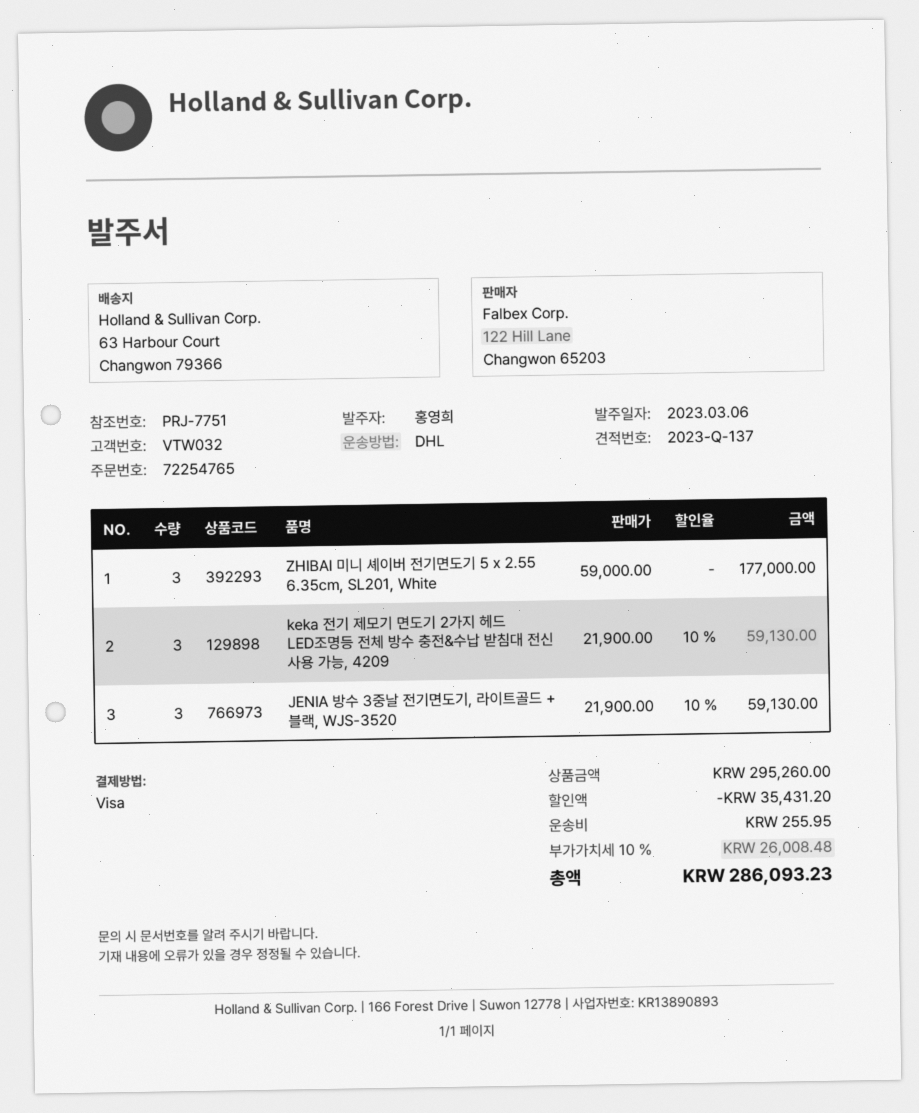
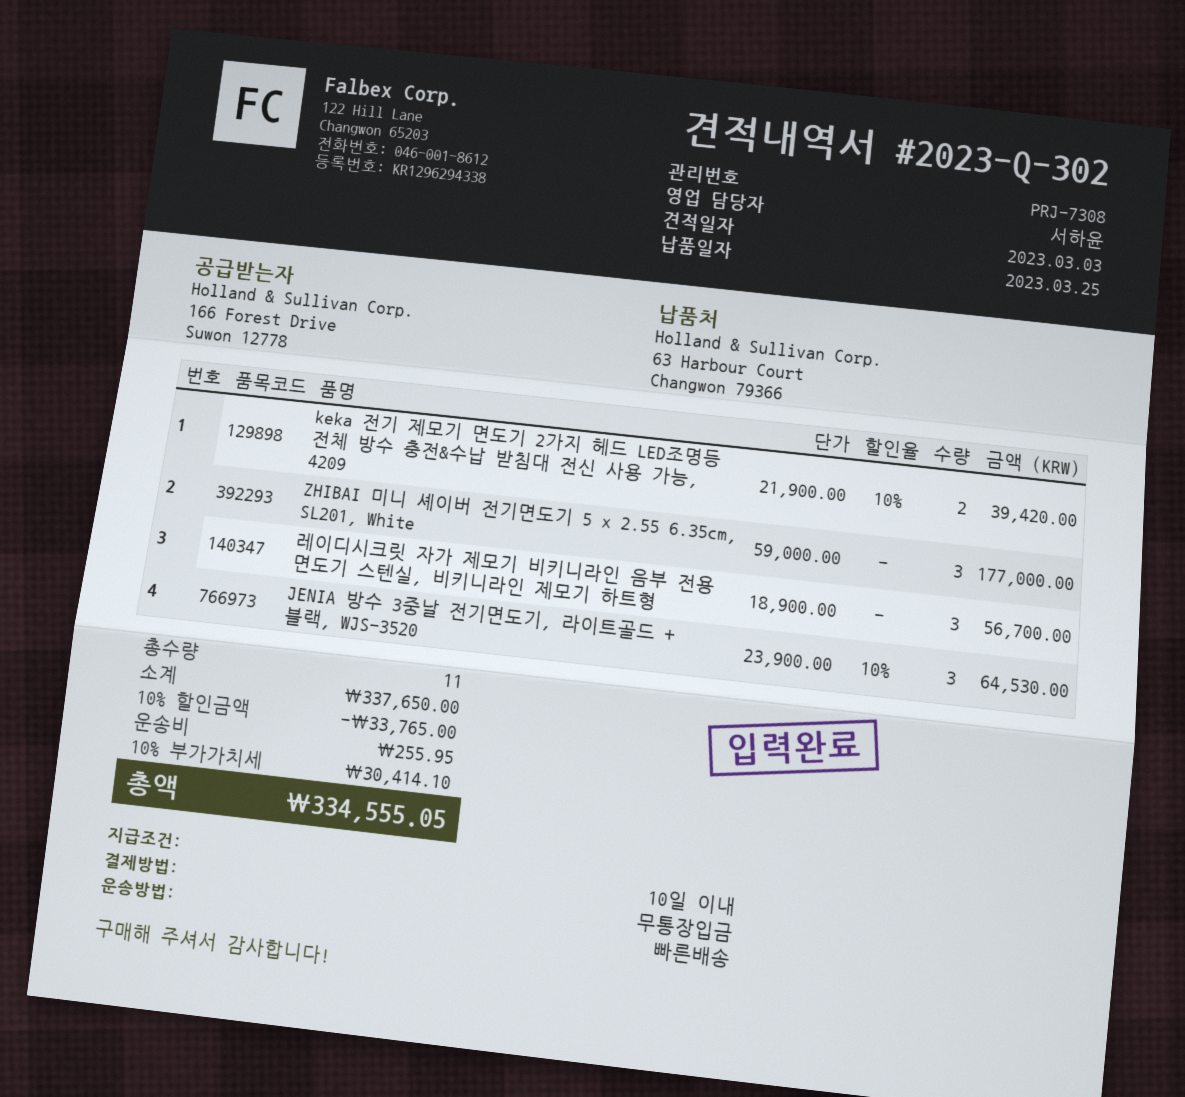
quote number: 2023-Q-137 -> 2023-Q-302
reference: PRJ-7751 -> PRJ-7308
payment method: Visa -> bank transfer
shipping method: DHL -> express
keka 전기 제모기 면도기 2가지 헤드 LED조명등 전체 방수 충전&수납 받침대 전신 사용 가능, 4209: 3 x 21900.00 - 10% = 59130.00 -> 2 x 21900.00 - 10% = 39420.00
JENIA 방수 3중날 전기면도기, 라이트골드 + 블랙, WJS-3520: 3 x 21900.00 - 10% = 59130.00 -> 3 x 23900.00 - 10% = 64530.00
레이디시크릿 자가 제모기 비키니라인 음부 전용 면도기 스텐실, 비키니라인 제모기 하트형: none -> 3 x 18900.00 = 56700.00
subtotal: 295260.00 -> 337650.00
discount: 35431.20 -> 33765.00
tax: 10% = 26008.48 -> 10% = 30414.10
total: 286093.23 -> 334555.05

